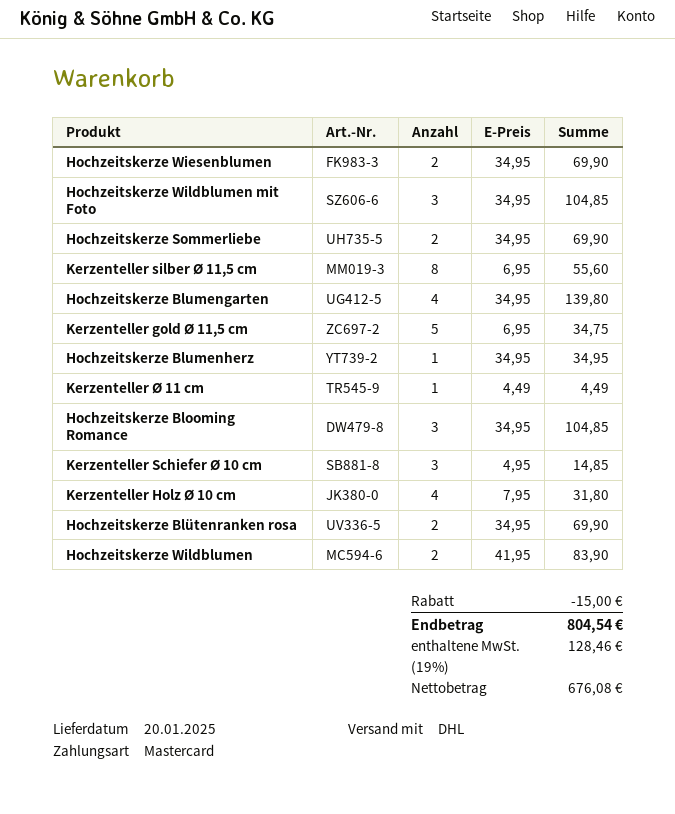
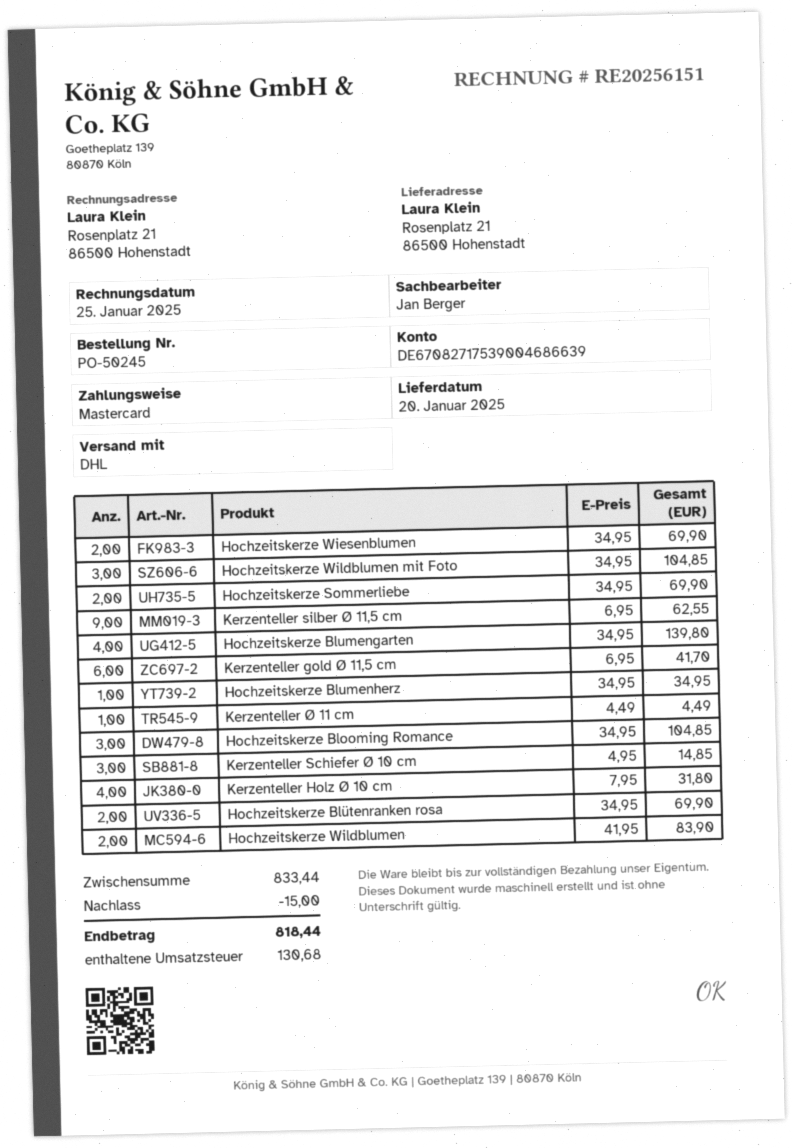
Kerzenteller silber Ø 11,5 cm: 8 x 6.95 = 55.60 -> 9 x 6.95 = 62.55
Kerzenteller gold Ø 11,5 cm: 5 x 6.95 = 34.75 -> 6 x 6.95 = 41.70
tax: 128.46 -> 130.68
total: 804.54 -> 818.44

